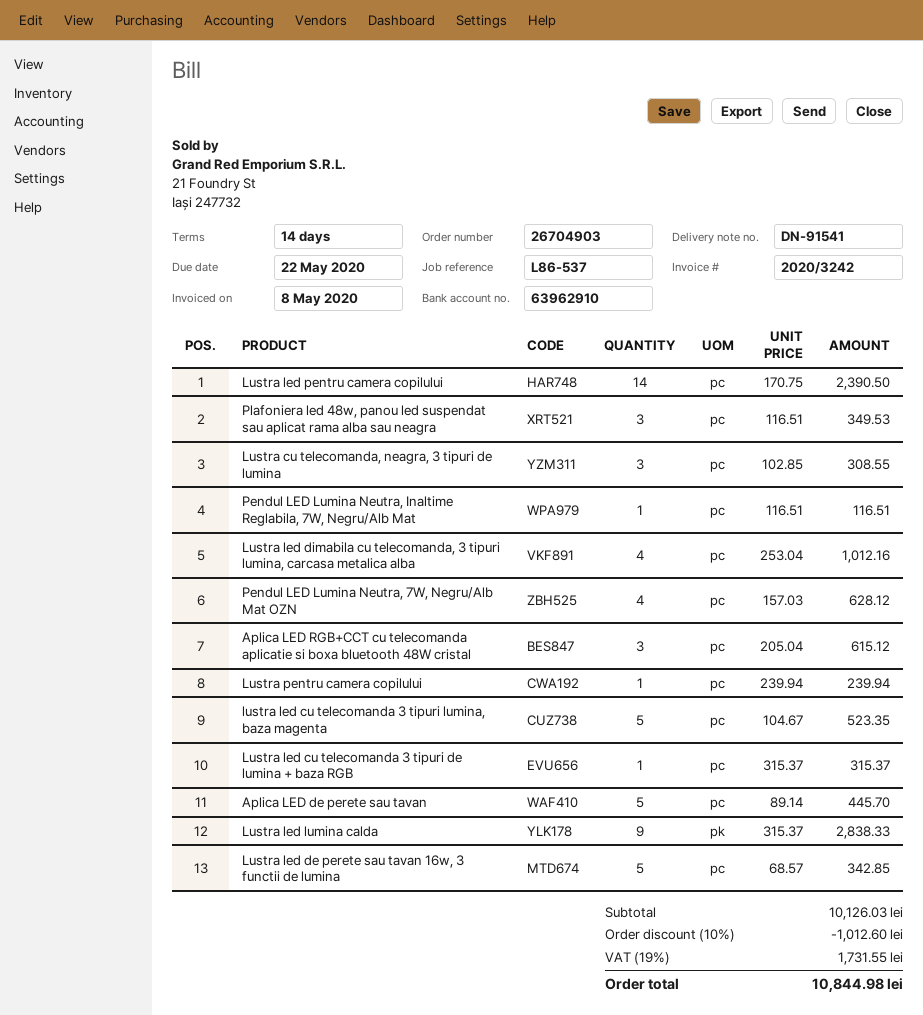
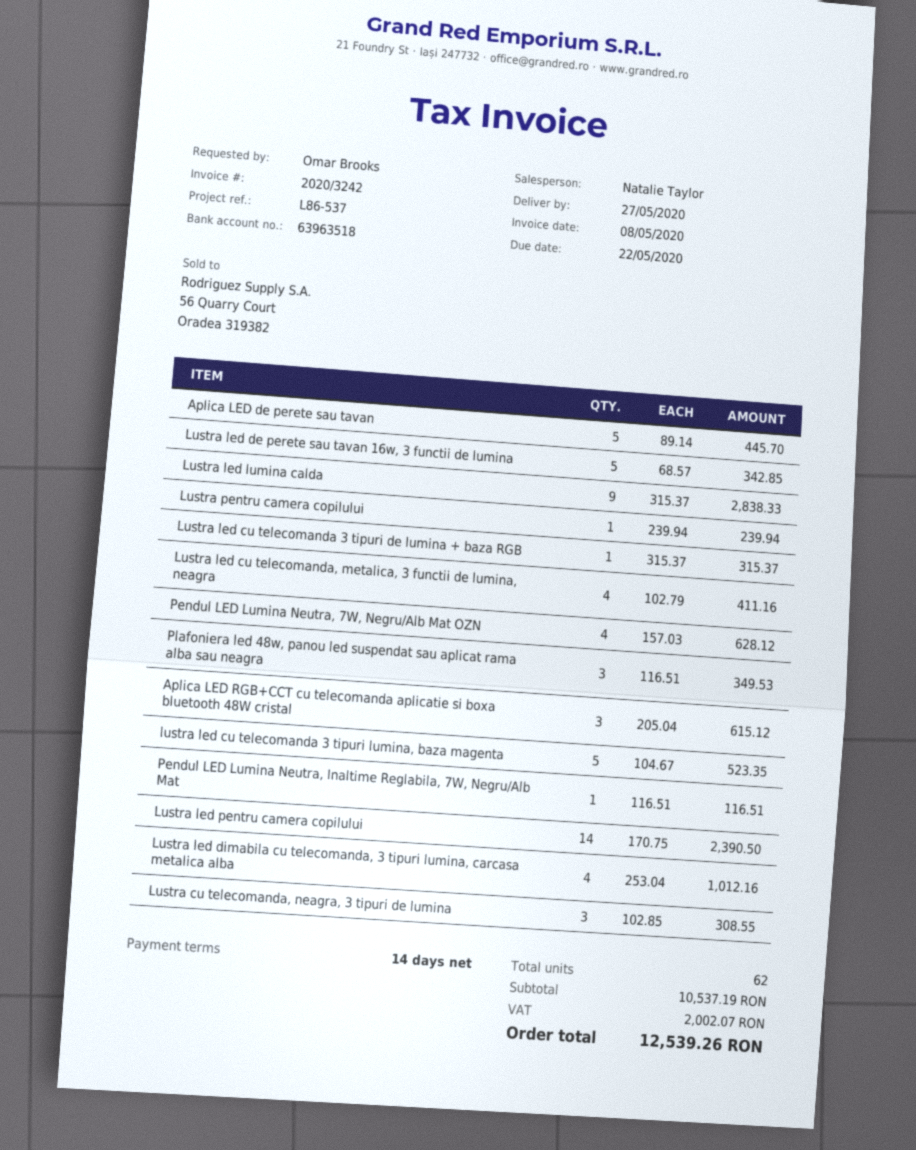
bank account: 63962910 -> 63963518
Lustra led cu telecomanda, metalica, 3 functii de lumina, neagra: none -> 4 x 102.79 = 411.16
subtotal: 10126.03 -> 10537.19
discount: 10% = 1012.60 -> none
tax: 1731.55 -> 2002.07
total: 10844.98 -> 12539.26

